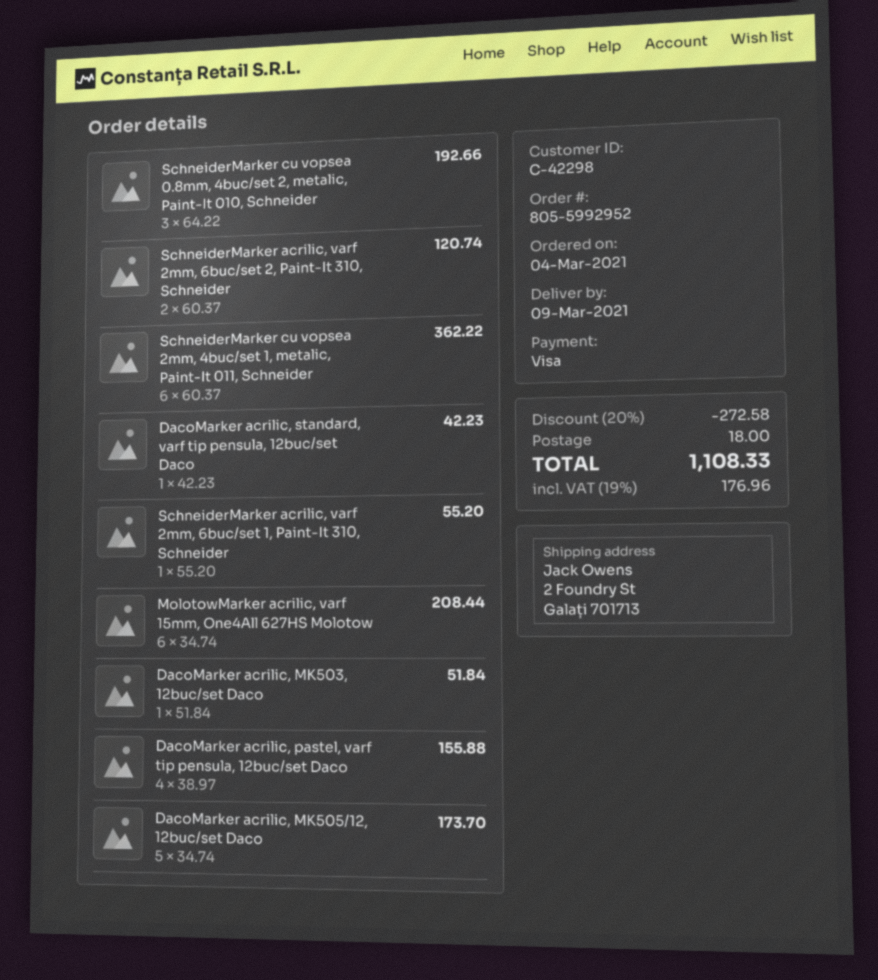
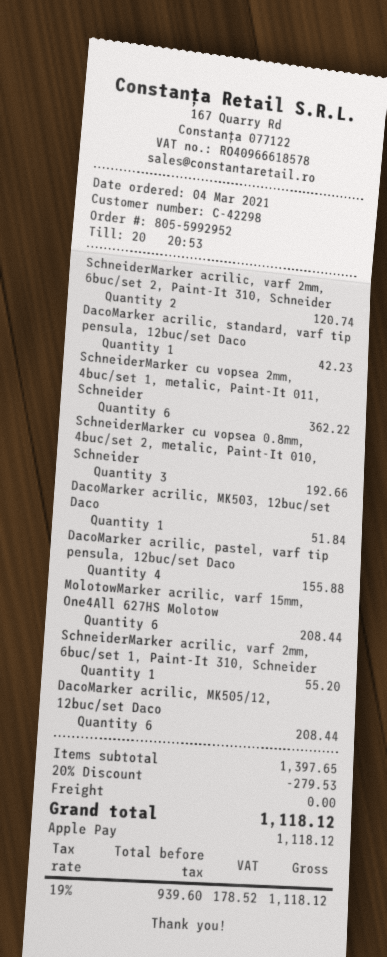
payment method: Visa -> Apple Pay
DacoMarker acrilic, MK505/12, 12buc/set Daco: 5 for 173.70 -> 6 for 208.44
discount: 20% = 272.58 -> 20% = 279.53
shipping: 18.00 -> 0.00
tax: 19% = 176.96 -> 19% = 178.52
total: 1108.33 -> 1118.12

